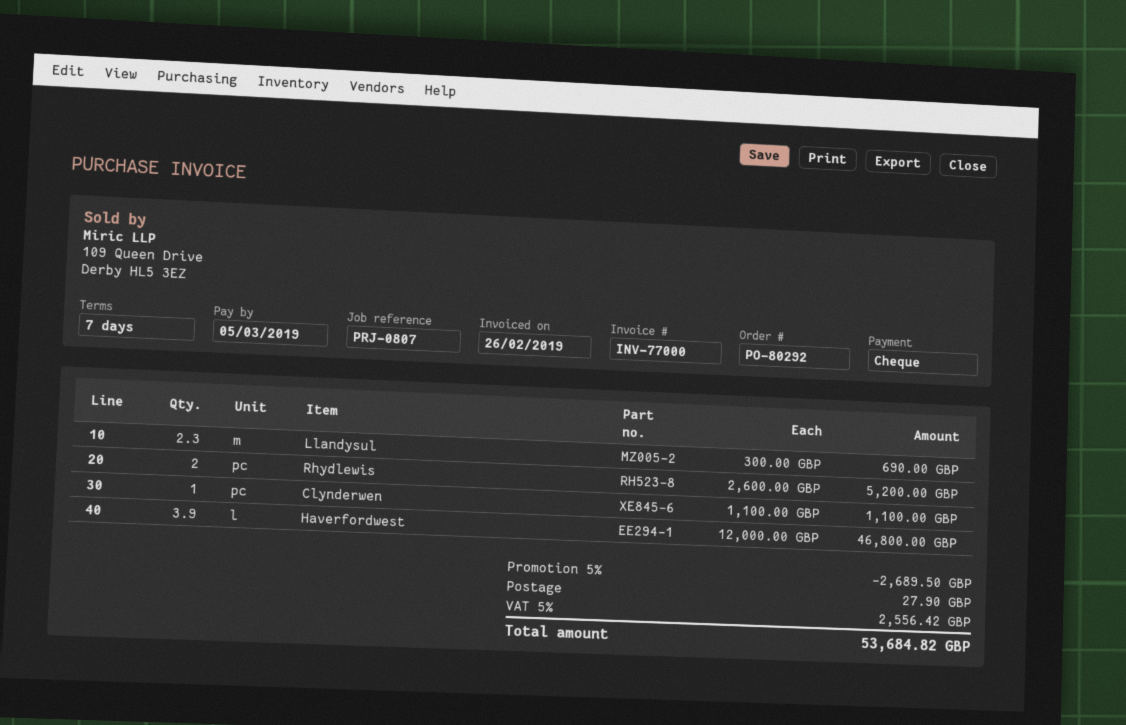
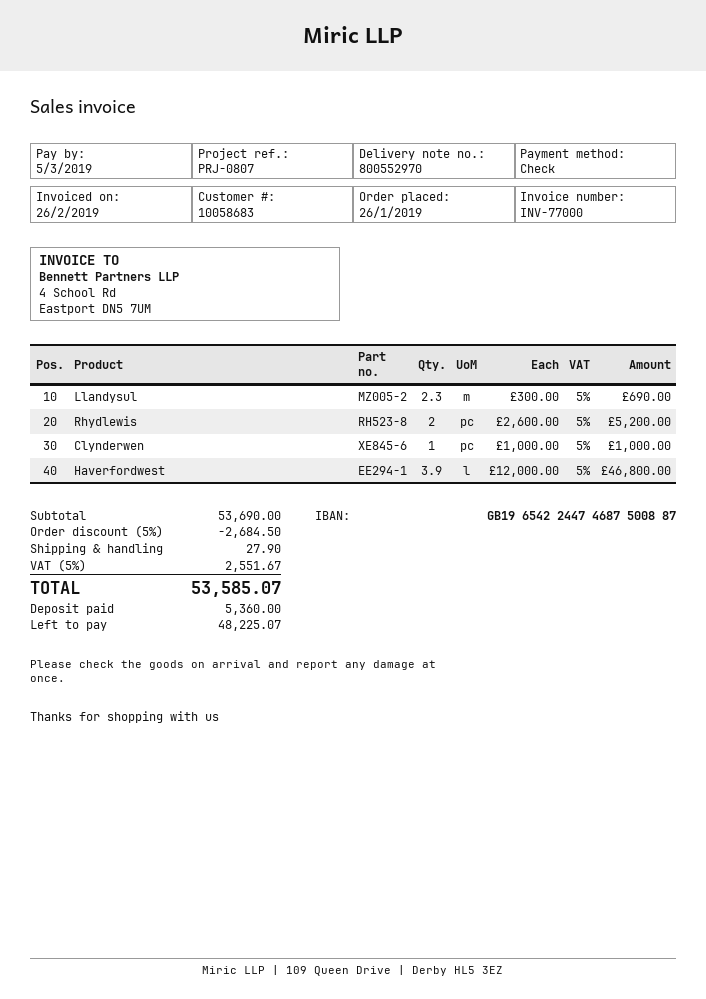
Clynderwen: 1 x 1100.00 = 1100.00 -> 1 x 1000.00 = 1000.00
discount: 5% = 2689.50 -> 5% = 2684.50
tax: 5% = 2556.42 -> 5% = 2551.67
total: 53684.82 -> 53585.07

